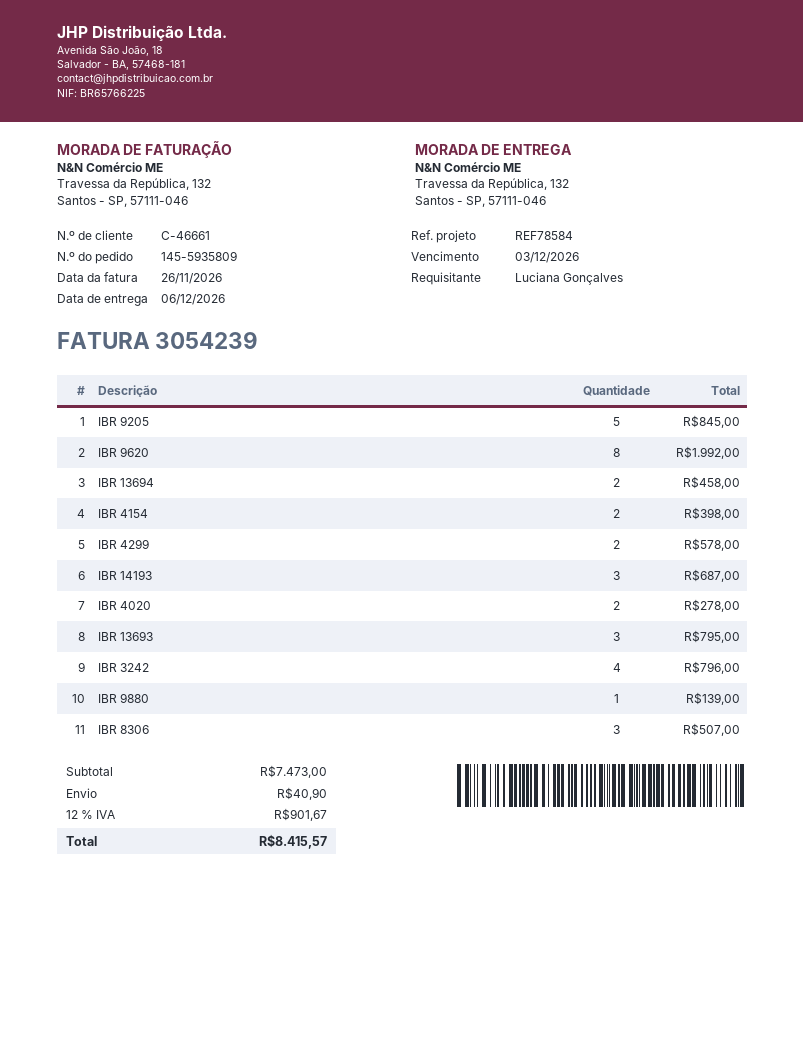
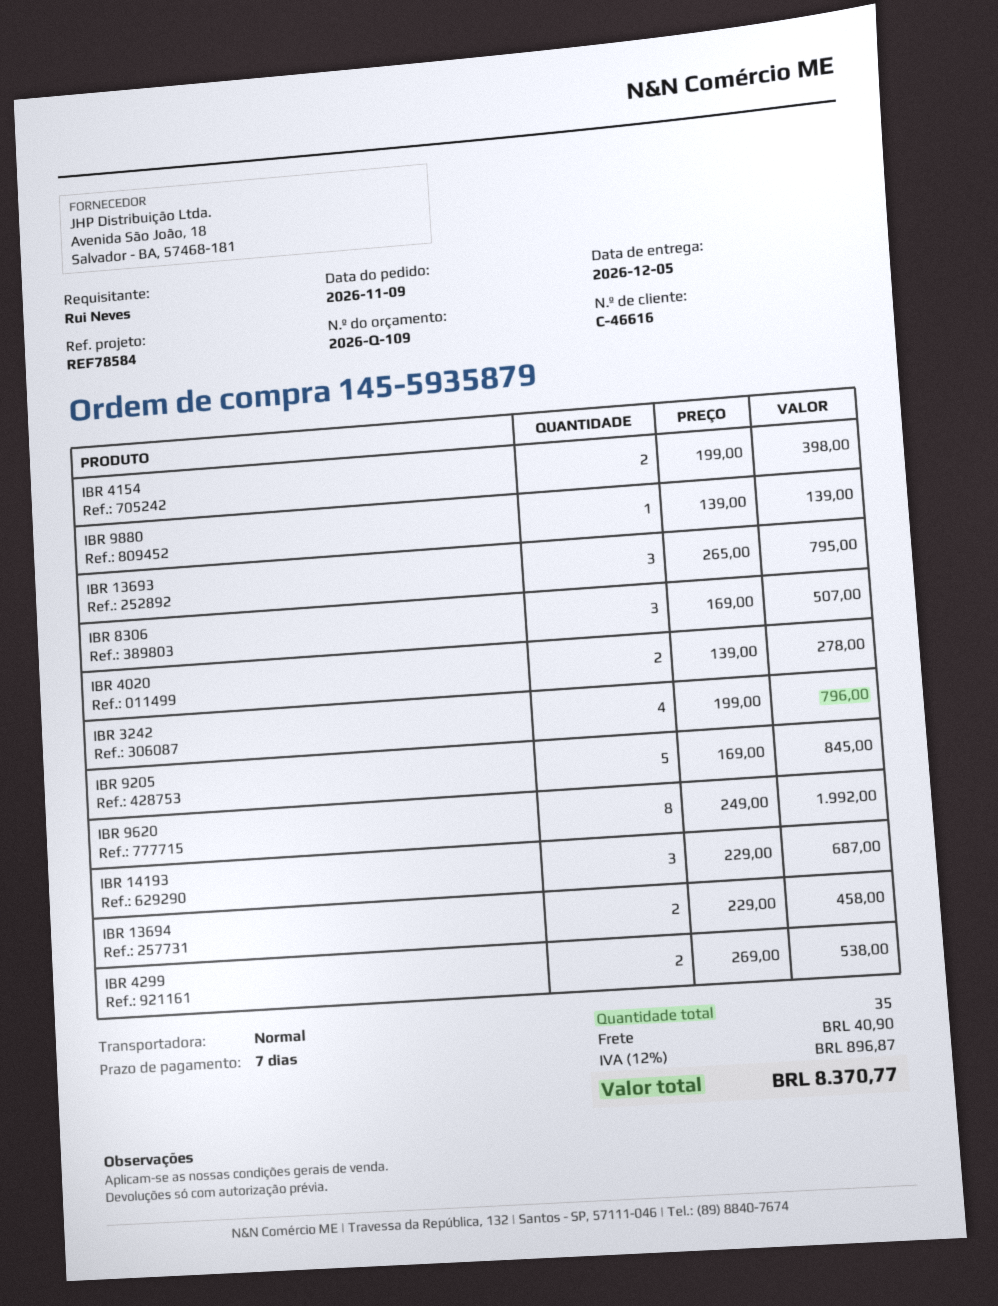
order number: 145-5935809 -> 145-5935879
delivery date: 2026-12-06 -> 2026-12-05
customer number: C-46661 -> C-46616
ordered by: Luciana Gonçalves -> Rui Neves
IBR 4299: 2 for 578.00 -> 2 for 538.00
tax: 12% = 901.67 -> 12% = 896.87
total: 8415.57 -> 8370.77

